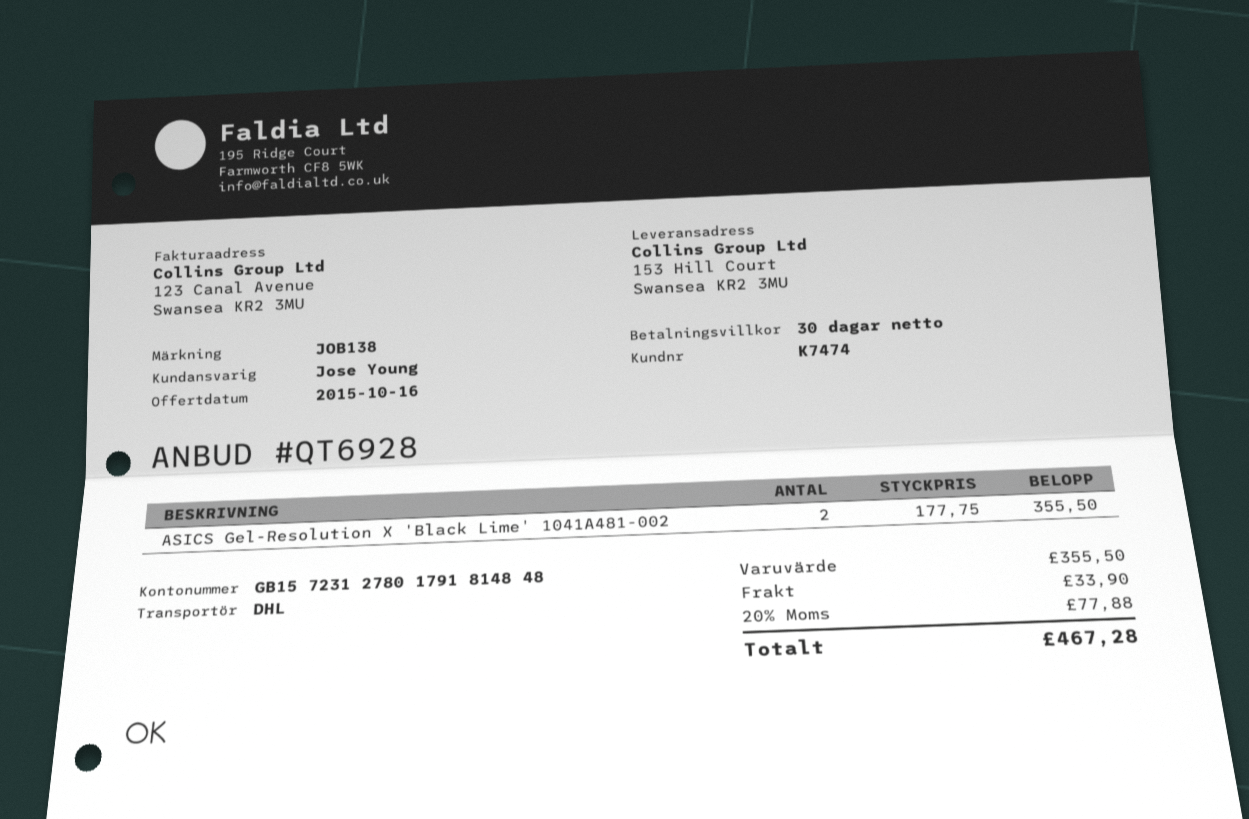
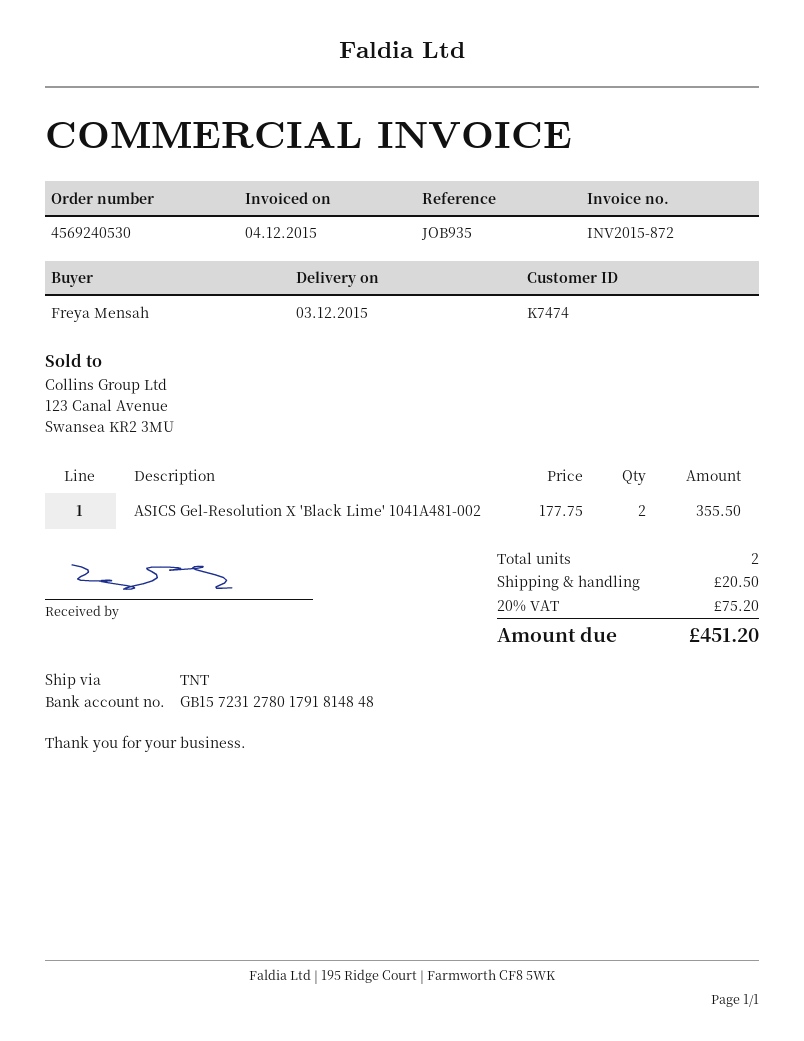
reference: JOB138 -> JOB935
shipping method: DHL -> TNT
shipping: 33.90 -> 20.50
tax: 20% = 77.88 -> 20% = 75.20
total: 467.28 -> 451.20

